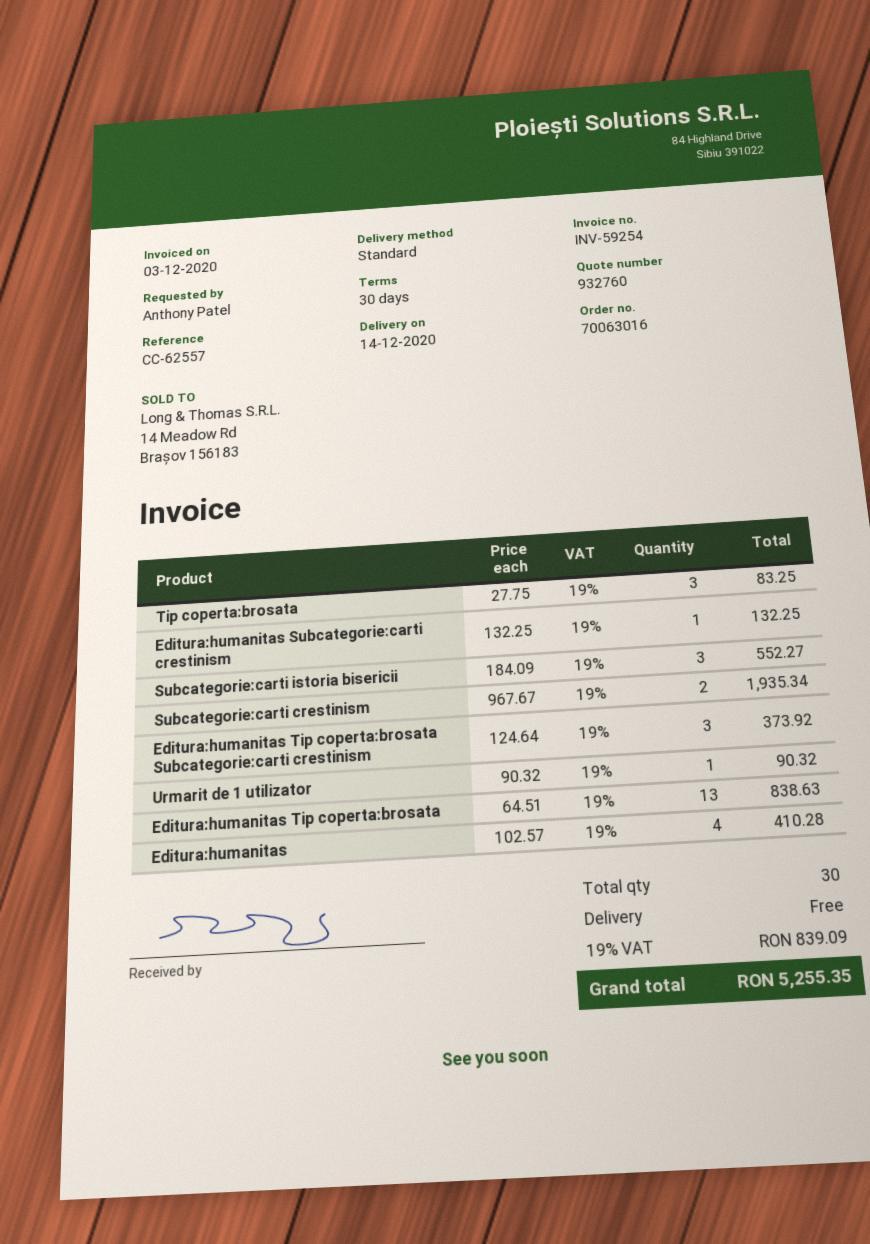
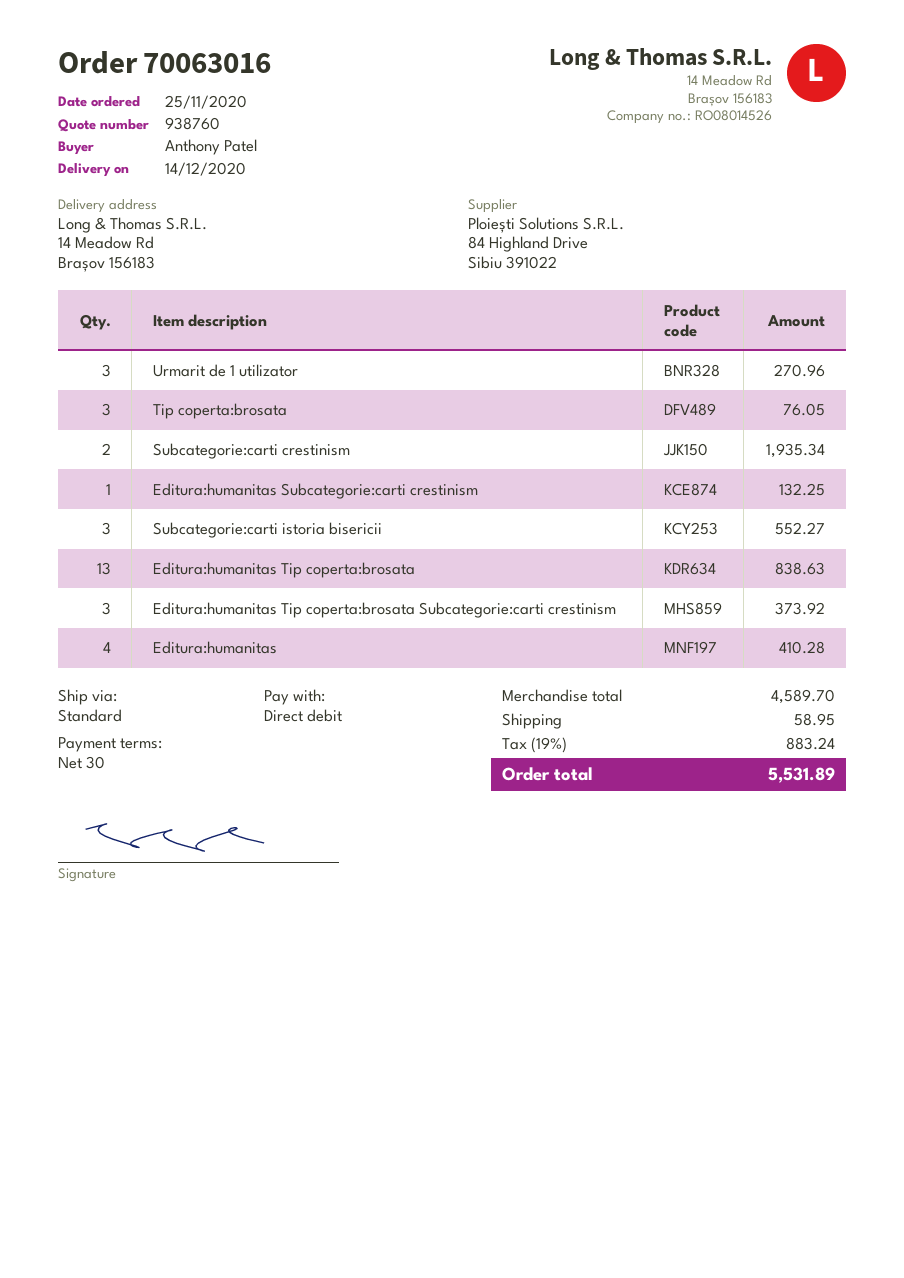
quote number: 932760 -> 938760
Tip coperta:brosata: 3 for 83.25 -> 3 for 76.05
Urmarit de 1 utilizator: 1 for 90.32 -> 3 for 270.96
shipping: 0.00 -> 58.95
tax: 19% = 839.09 -> 19% = 883.24
total: 5255.35 -> 5531.89

